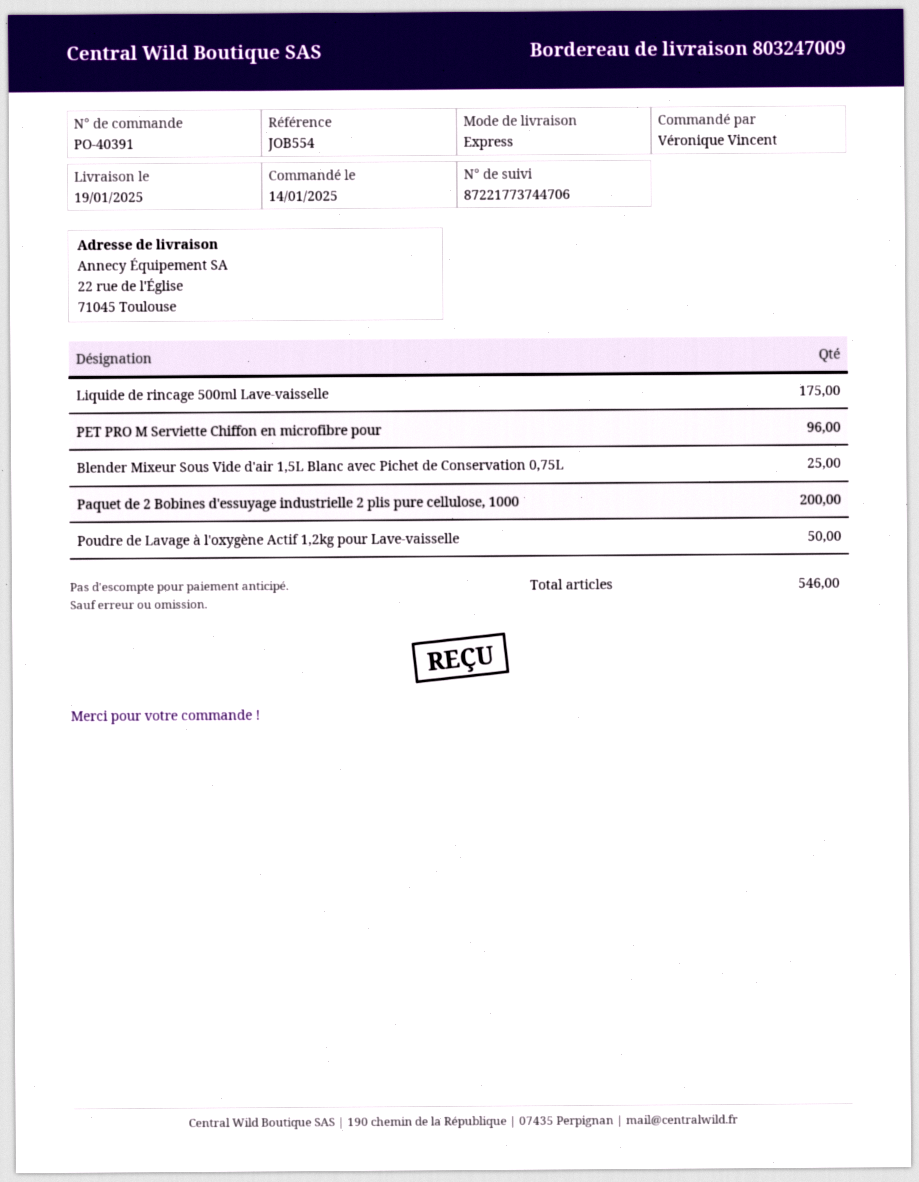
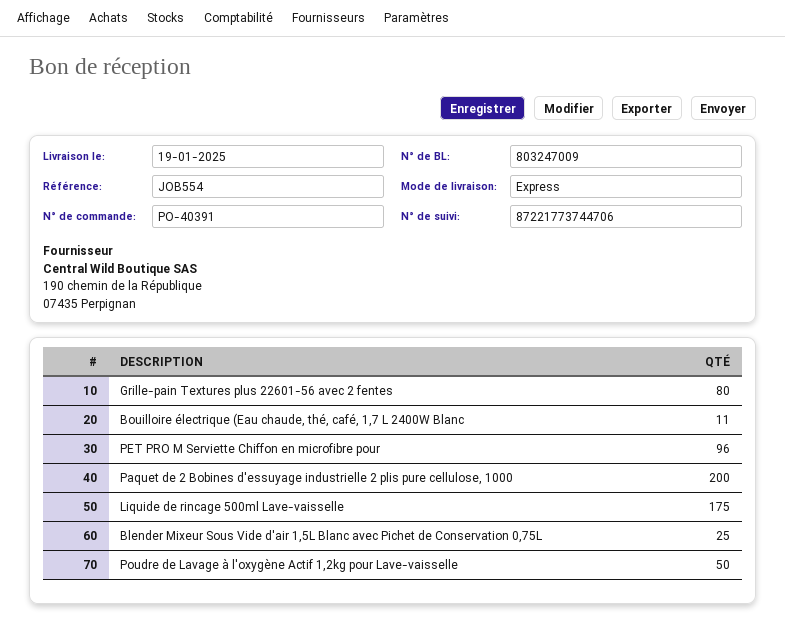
Grille-pain Textures plus 22601-56 avec 2 fentes: none -> 80
Bouilloire électrique (Eau chaude, thé, café, 1,7 L 2400W Blanc: none -> 11

